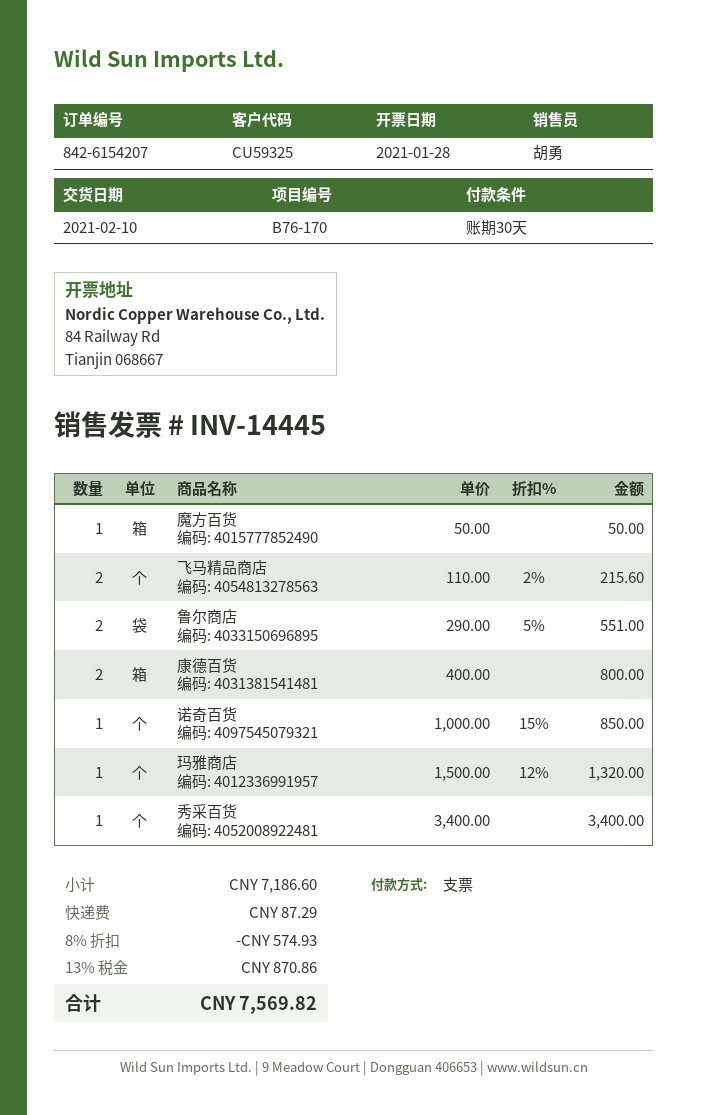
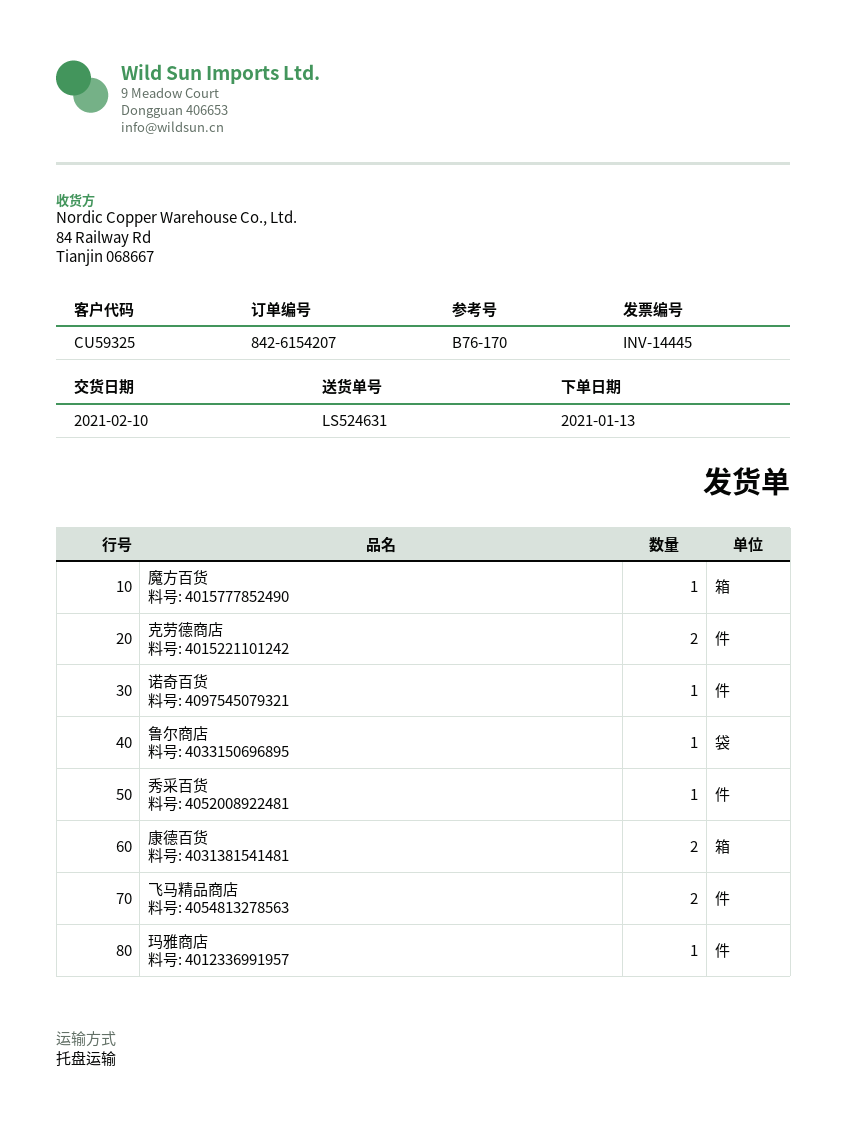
鲁尔商店: 2 -> 1
克劳德商店: none -> 2

